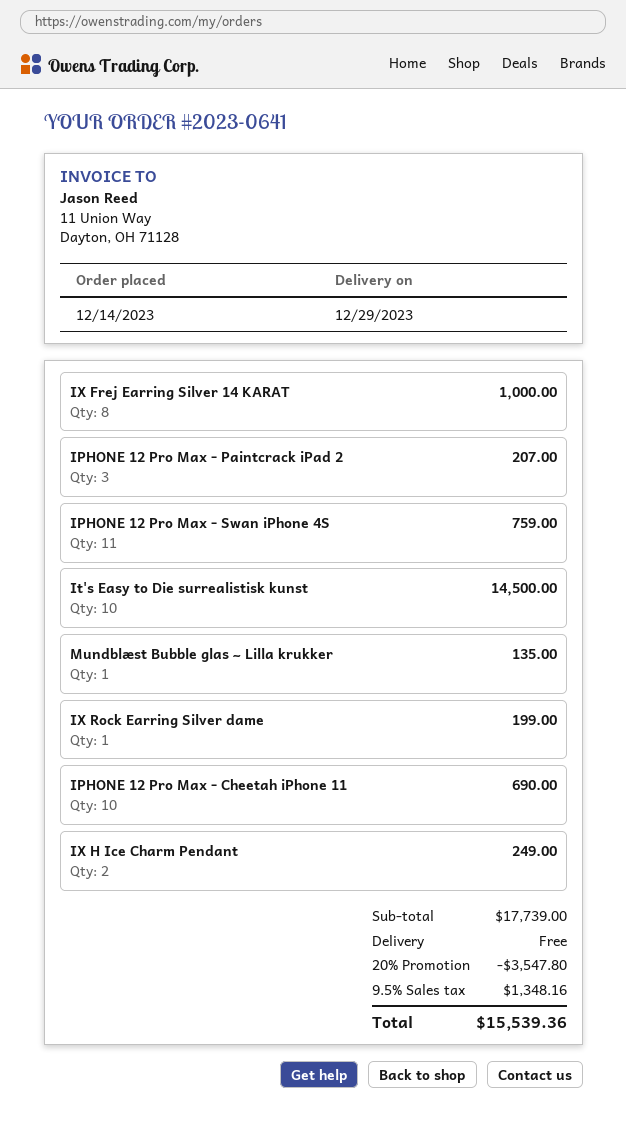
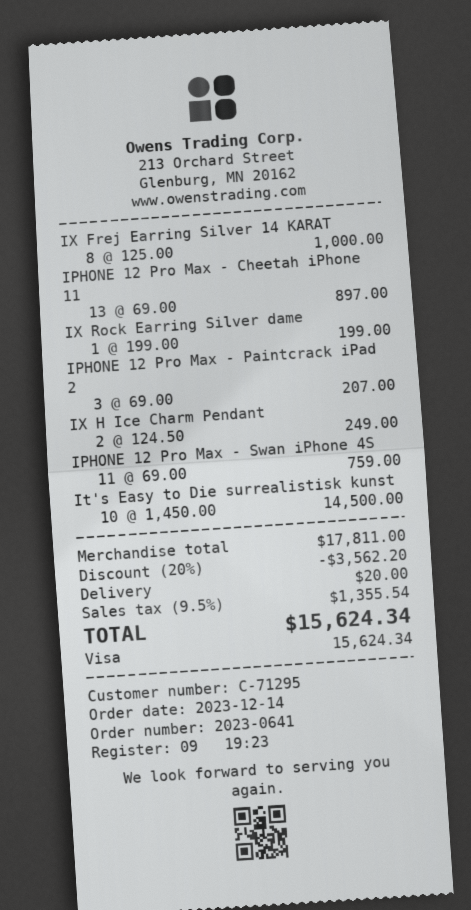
Mundblæst Bubble glas ~ Lilla krukker: 1 for 135.00 -> none
IPHONE 12 Pro Max - Cheetah iPhone 11: 10 for 690.00 -> 13 for 897.00
subtotal: 17739.00 -> 17811.00
discount: 20% = 3547.80 -> 20% = 3562.20
shipping: 0.00 -> 20.00
tax: 9.5% = 1348.16 -> 9.5% = 1355.54
total: 15539.36 -> 15624.34

